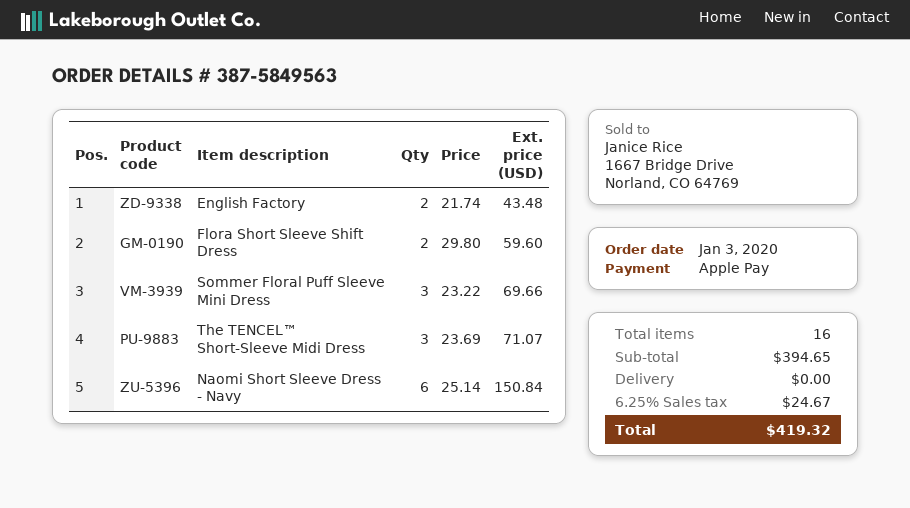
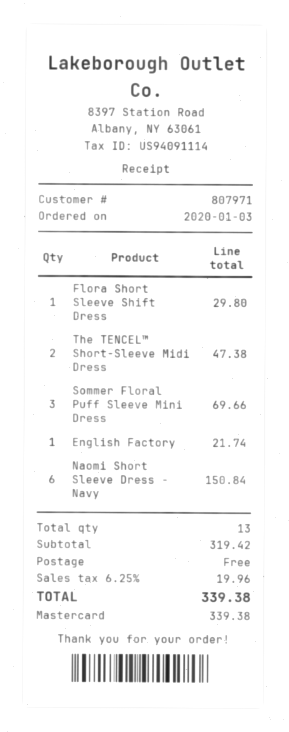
payment method: Apple Pay -> Mastercard
English Factory: 2 for 43.48 -> 1 for 21.74
Flora Short Sleeve Shift Dress: 2 for 59.60 -> 1 for 29.80
The TENCEL™ Short-Sleeve Midi Dress: 3 for 71.07 -> 2 for 47.38
total quantity: 16 -> 13
subtotal: 394.65 -> 319.42
tax: 6.25% = 24.67 -> 6.25% = 19.96
total: 419.32 -> 339.38

